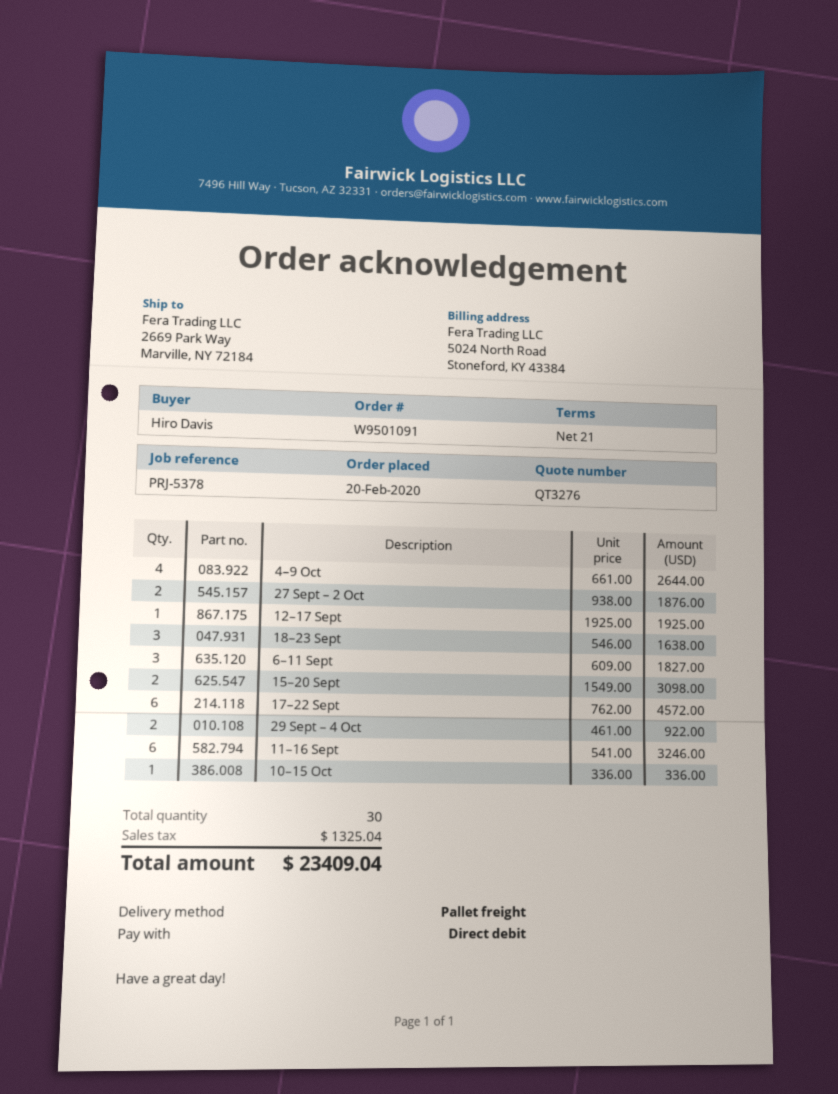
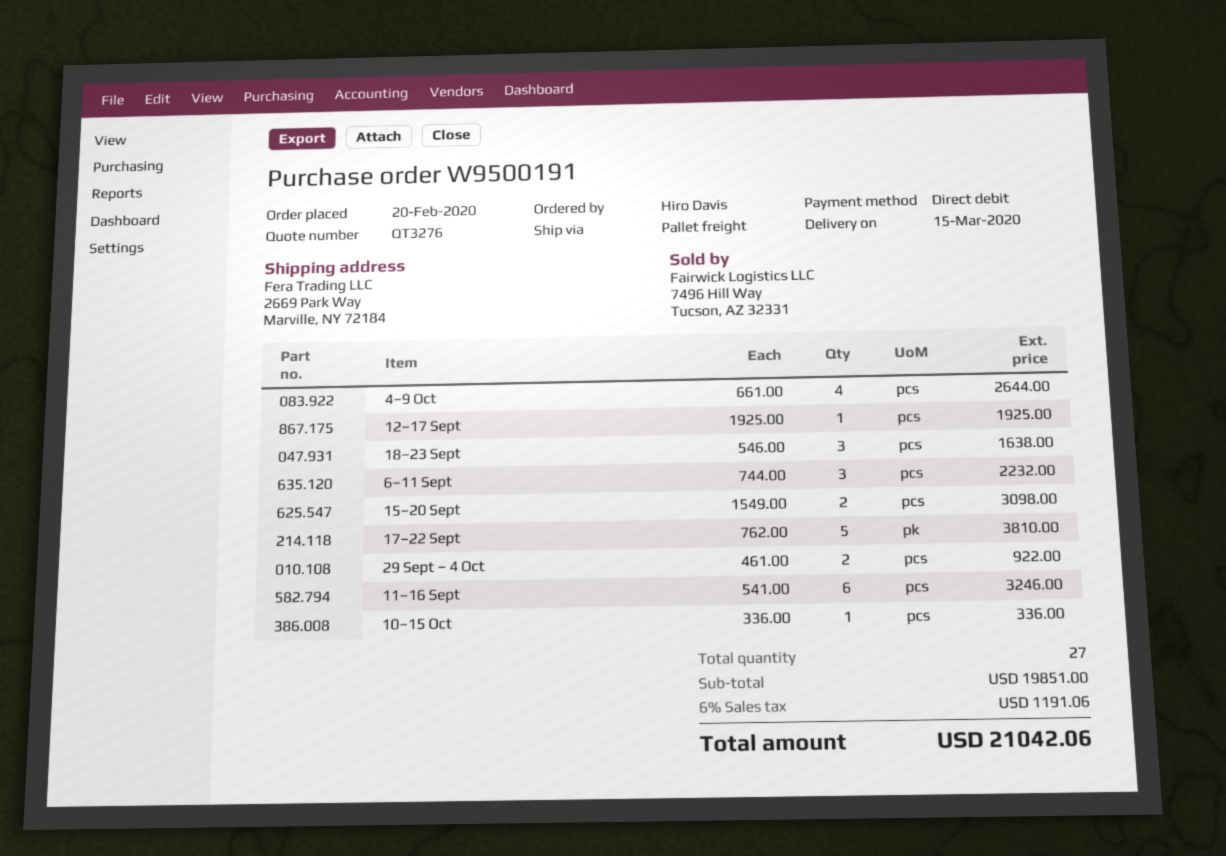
order number: W9501091 -> W9500191
27 Sept – 2 Oct: 2 x 938.00 = 1876.00 -> none
6–11 Sept: 3 x 609.00 = 1827.00 -> 3 x 744.00 = 2232.00
17–22 Sept: 6 x 762.00 = 4572.00 -> 5 x 762.00 = 3810.00
total quantity: 30 -> 27
tax: 1325.04 -> 1191.06
total: 23409.04 -> 21042.06

